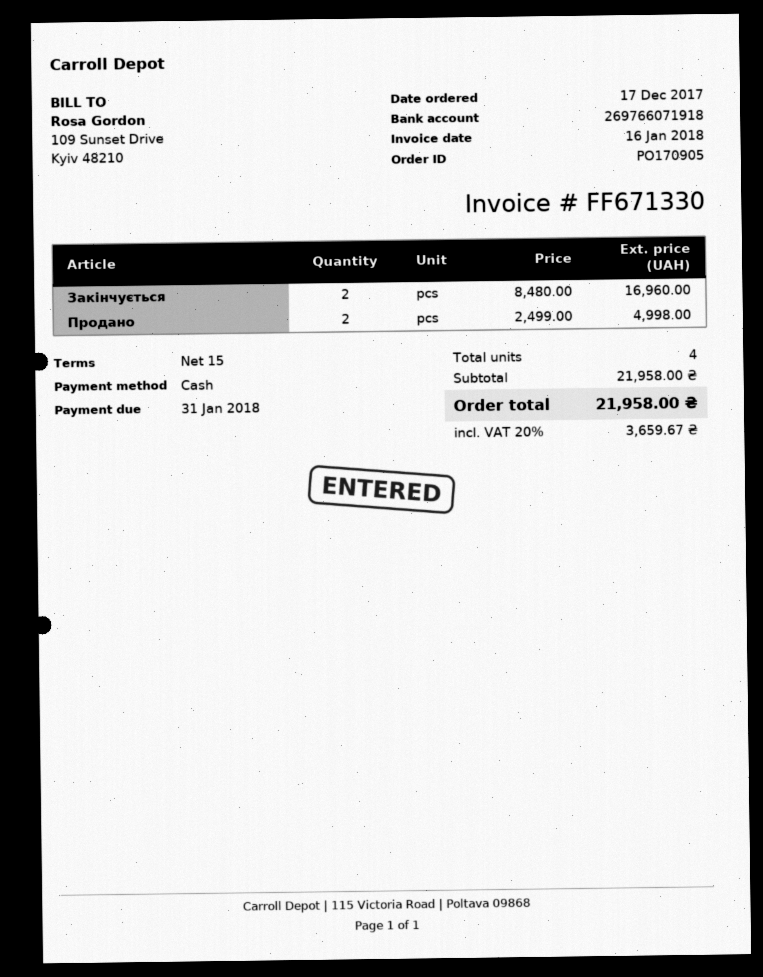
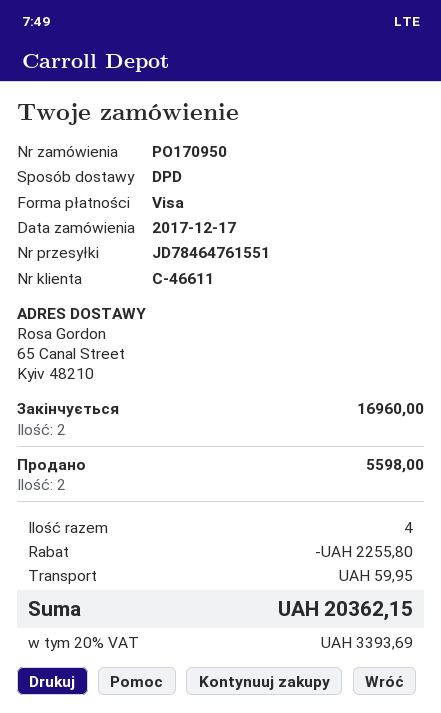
order number: PO170905 -> PO170950
payment method: cash -> Visa
Продано: 2 for 4998.00 -> 2 for 5598.00
discount: none -> 2255.80
shipping: none -> 59.95
tax: 20% = 3659.67 -> 20% = 3393.69
total: 21958.00 -> 20362.15

